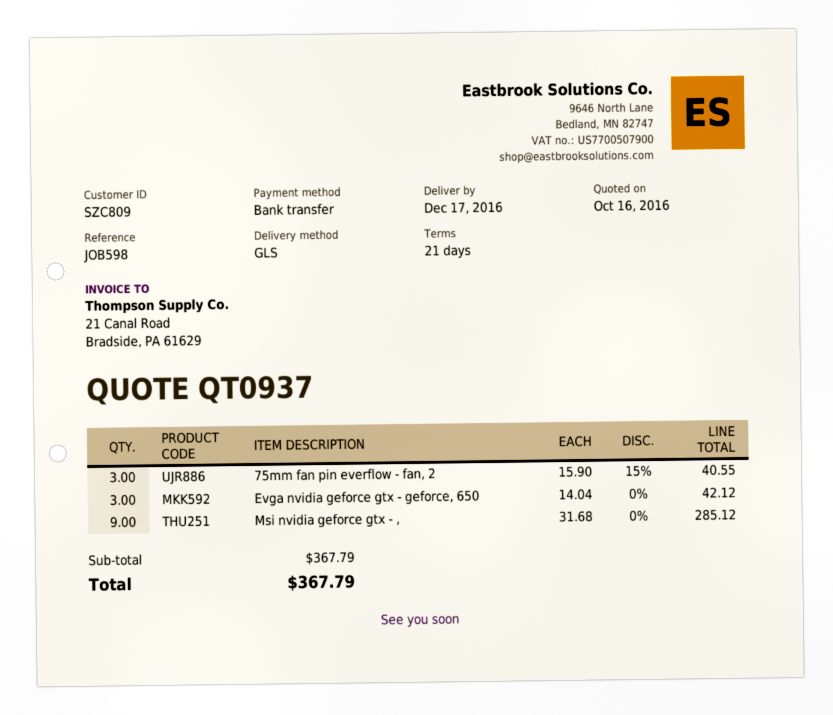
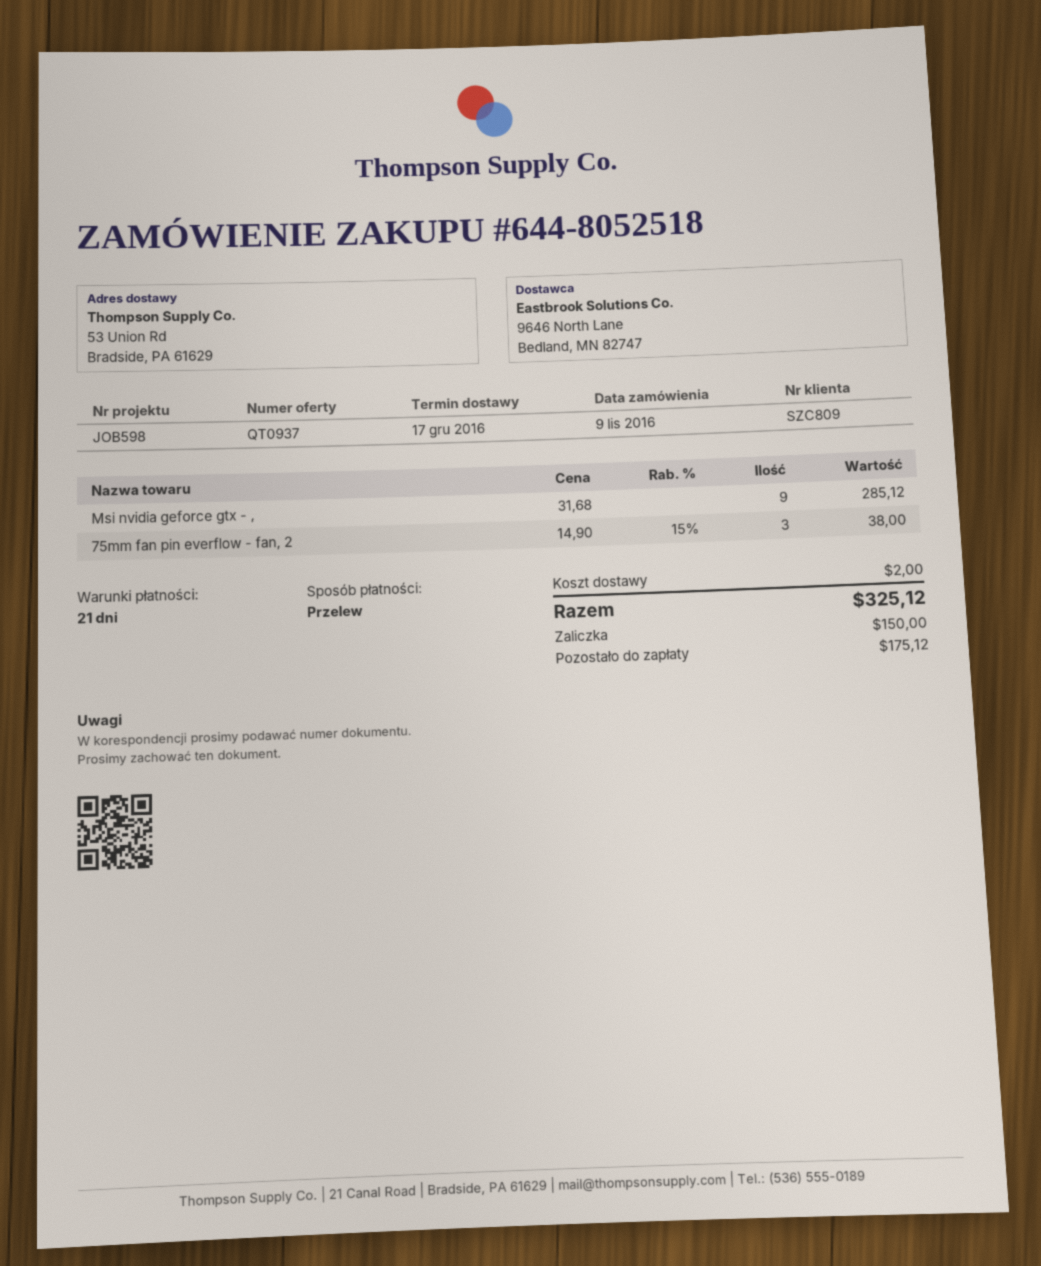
75mm fan pin everflow - fan, 2: 3 x 15.90 - 15% = 40.55 -> 3 x 14.90 - 15% = 38.00
Evga nvidia geforce gtx - geforce, 650: 3 x 14.04 = 42.12 -> none
shipping: none -> 2.00
total: 367.79 -> 325.12

